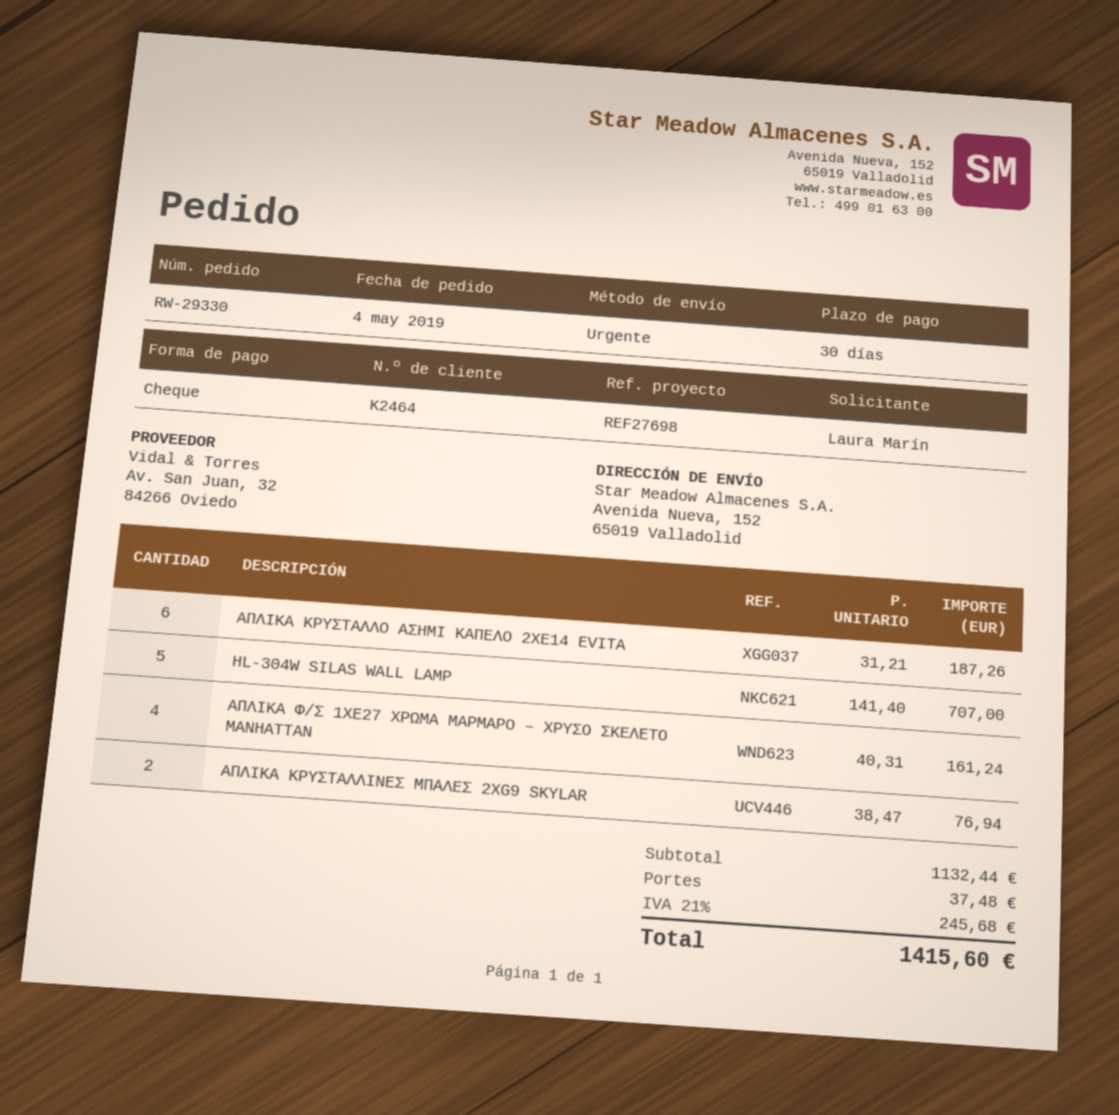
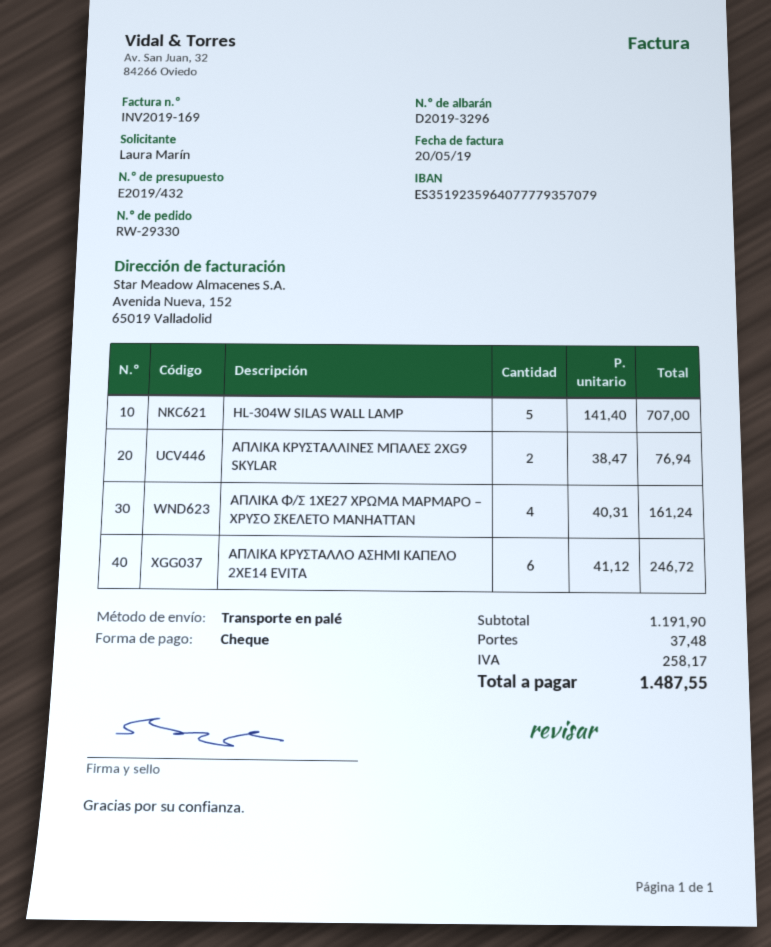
shipping method: express -> pallet freight
ΑΠΛΙΚΑ ΚΡΥΣΤΑΛΛΟ ΑΣΗΜΙ ΚΑΠΕΛΟ 2ΧΕ14 EVITA: 6 x 31.21 = 187.26 -> 6 x 41.12 = 246.72
subtotal: 1132.44 -> 1191.90
tax: 245.68 -> 258.17
total: 1415.60 -> 1487.55

